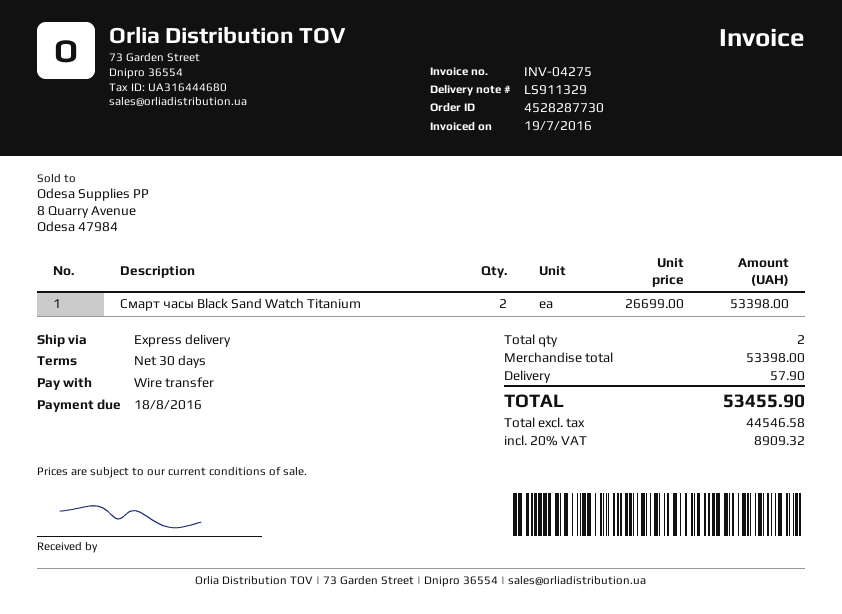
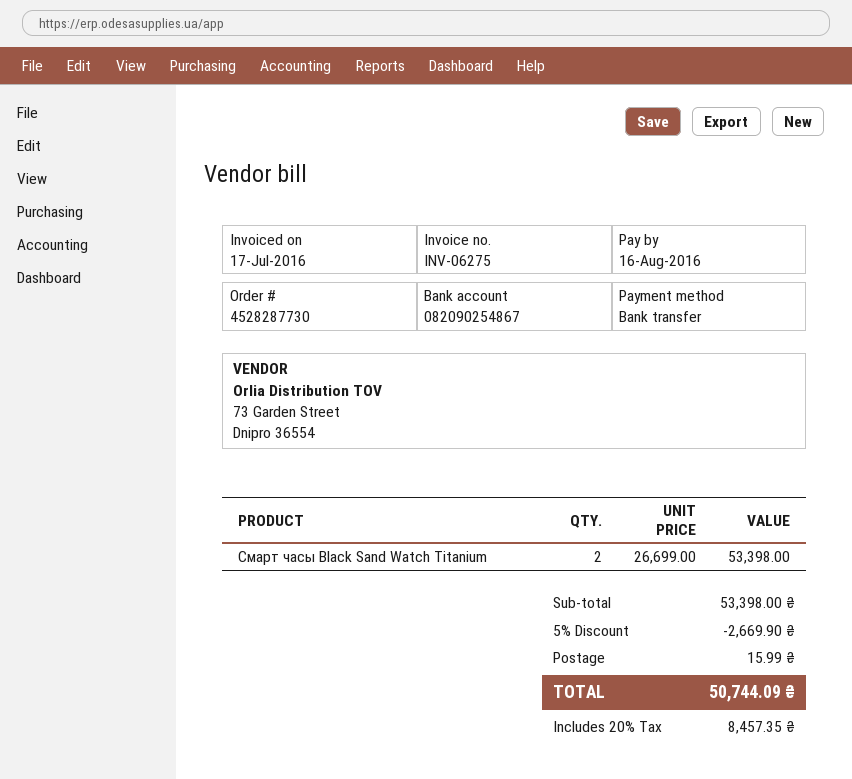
invoice number: INV-04275 -> INV-06275
invoice date: 2016-07-19 -> 2016-07-17
due date: 2016-08-18 -> 2016-08-16
discount: none -> 5% = 2669.90
shipping: 57.90 -> 15.99
tax: 20% = 8909.32 -> 20% = 8457.35
total: 53455.90 -> 50744.09

